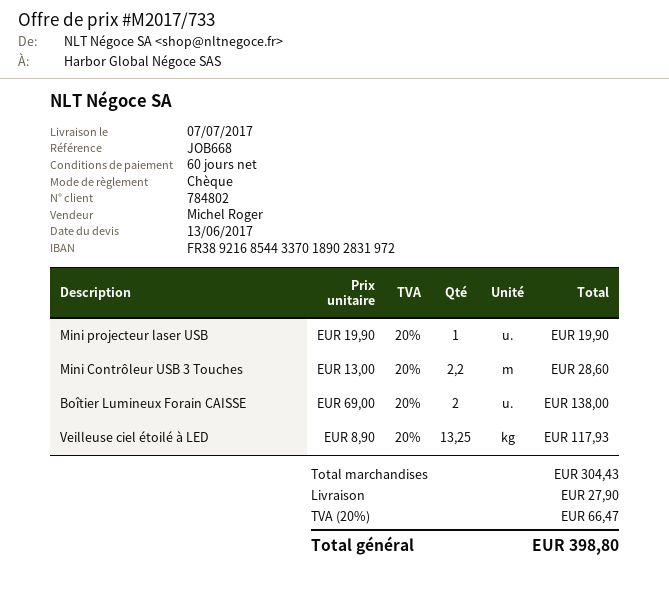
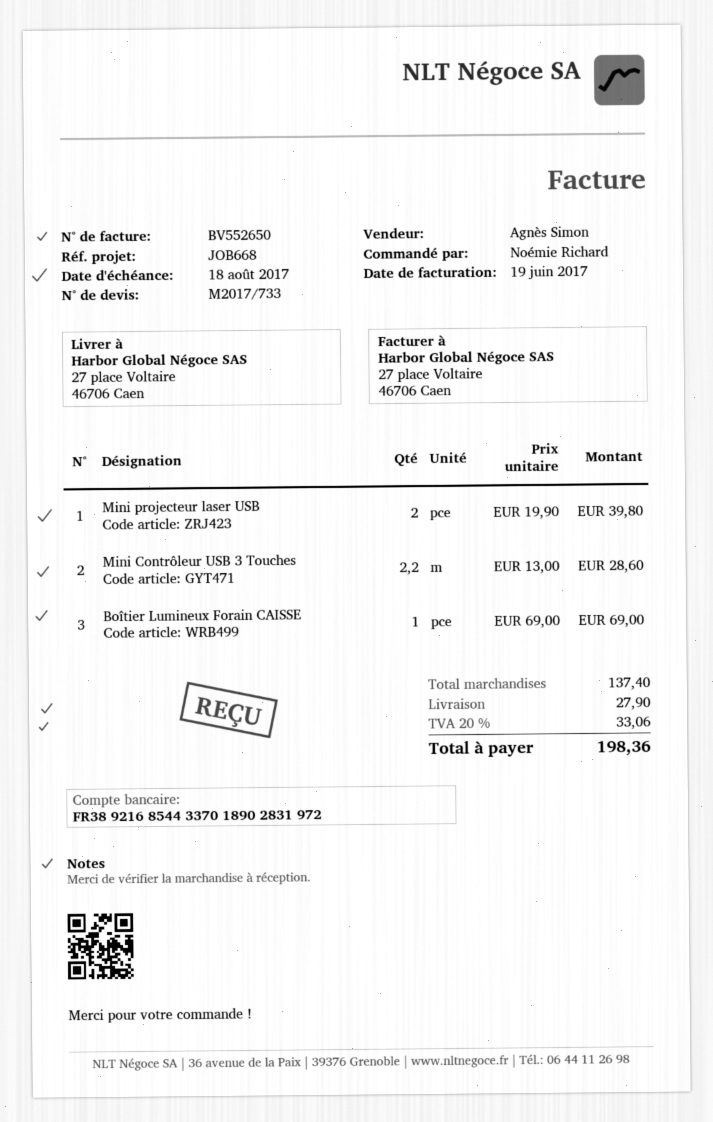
sales rep: Michel Roger -> Agnès Simon
Mini projecteur laser USB: 1 x 19.90 = 19.90 -> 2 x 19.90 = 39.80
Boîtier Lumineux Forain CAISSE: 2 x 69.00 = 138.00 -> 1 x 69.00 = 69.00
Veilleuse ciel étoilé à LED: 13.25 x 8.90 = 117.93 -> none
subtotal: 304.43 -> 137.40
tax: 20% = 66.47 -> 20% = 33.06
total: 398.80 -> 198.36

